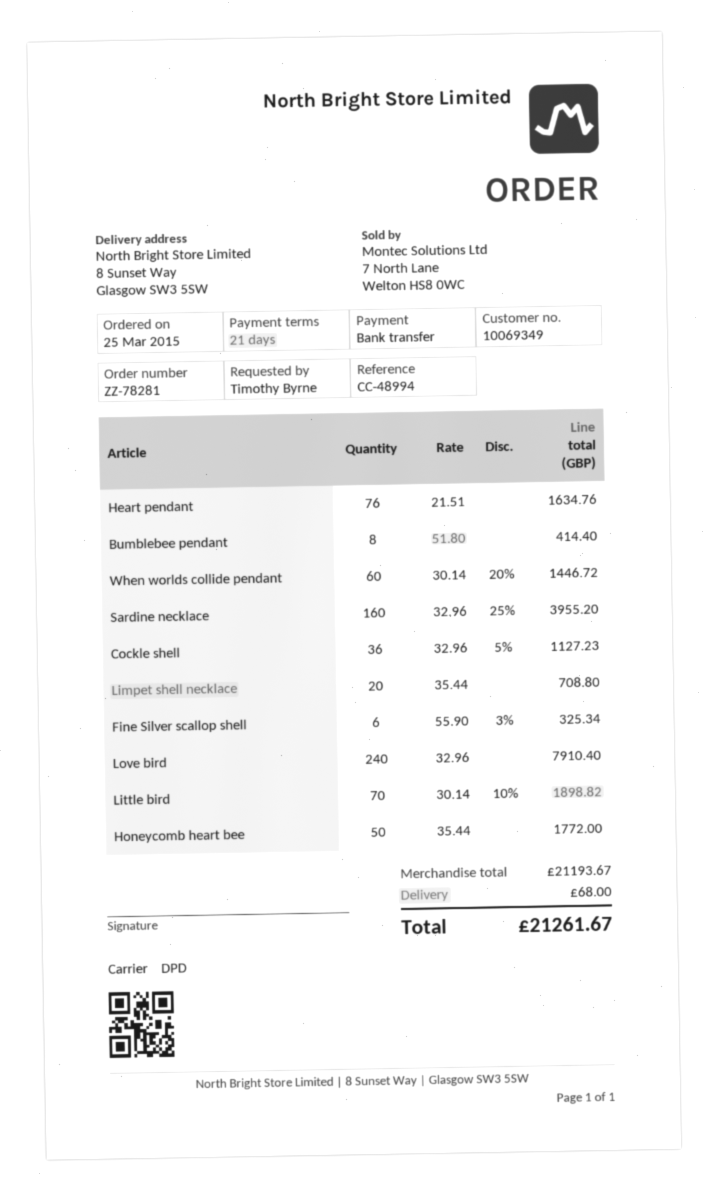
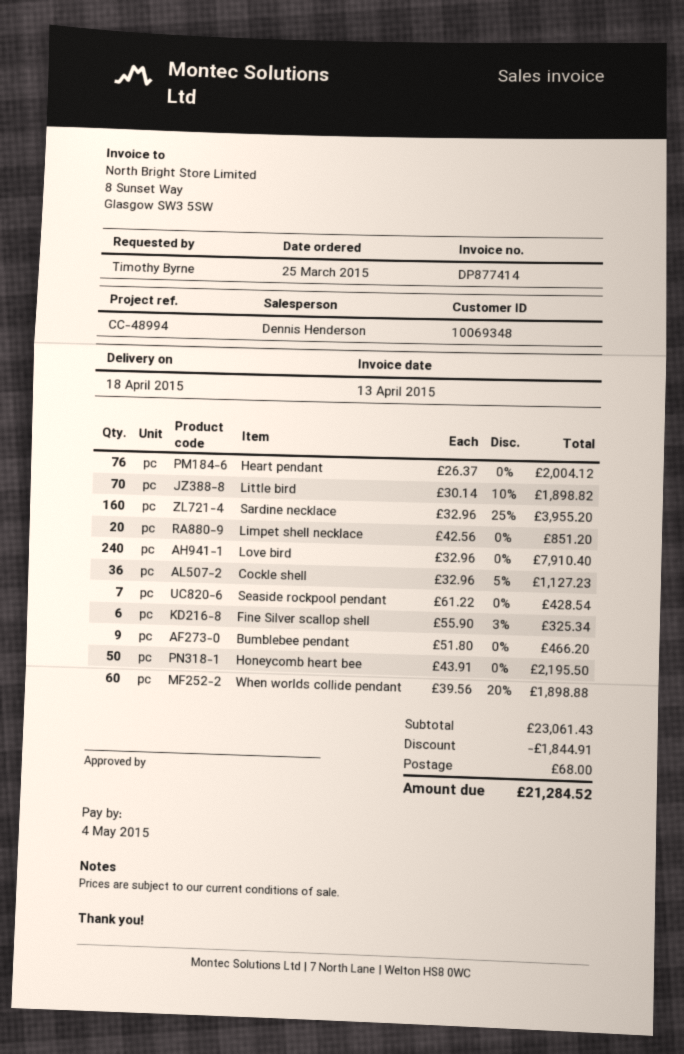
customer number: 10069349 -> 10069348
Heart pendant: 76 x 21.51 = 1634.76 -> 76 x 26.37 = 2004.12
Bumblebee pendant: 8 x 51.80 = 414.40 -> 9 x 51.80 = 466.20
When worlds collide pendant: 60 x 30.14 - 20% = 1446.72 -> 60 x 39.56 - 20% = 1898.88
Limpet shell necklace: 20 x 35.44 = 708.80 -> 20 x 42.56 = 851.20
Honeycomb heart bee: 50 x 35.44 = 1772.00 -> 50 x 43.91 = 2195.50
Seaside rockpool pendant: none -> 7 x 61.22 = 428.54
subtotal: 21193.67 -> 23061.43
discount: none -> 1844.91
total: 21261.67 -> 21284.52

